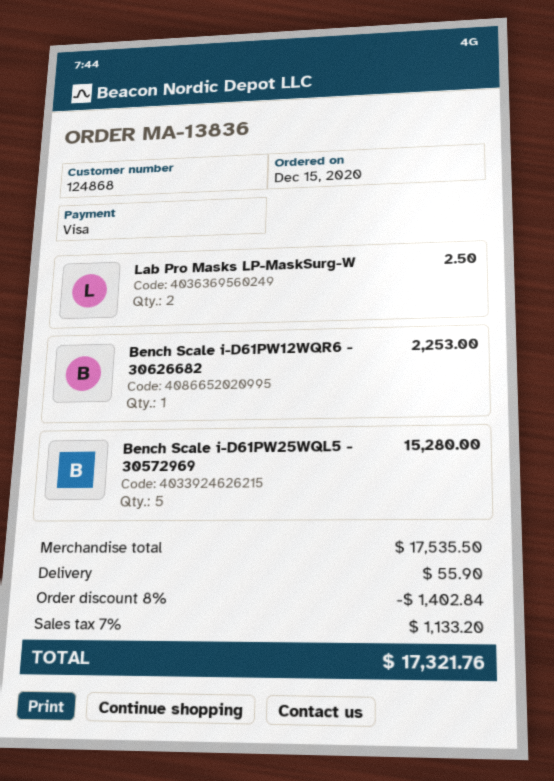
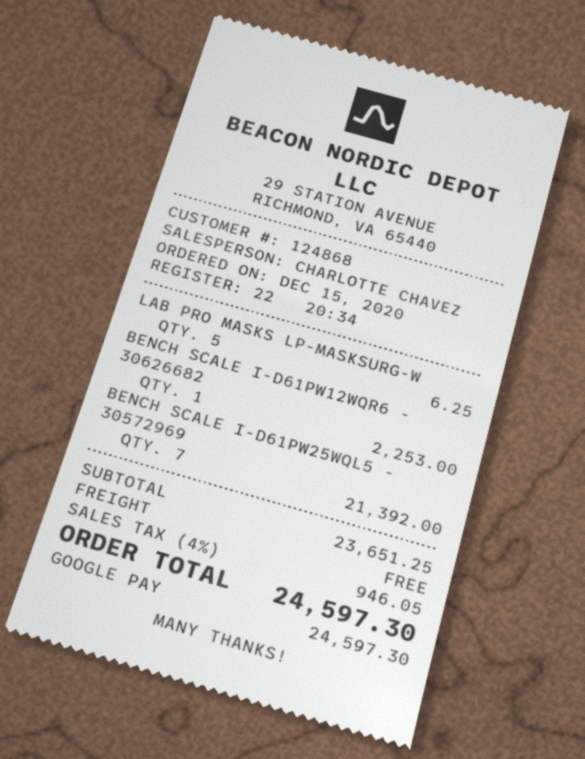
payment method: Visa -> Google Pay
Lab Pro Masks LP-MaskSurg-W: 2 for 2.50 -> 5 for 6.25
Bench Scale i-D61PW25WQL5 - 30572969: 5 for 15280.00 -> 7 for 21392.00
subtotal: 17535.50 -> 23651.25
discount: 8% = 1402.84 -> none
shipping: 55.90 -> 0.00
tax: 7% = 1133.20 -> 4% = 946.05
total: 17321.76 -> 24597.30

